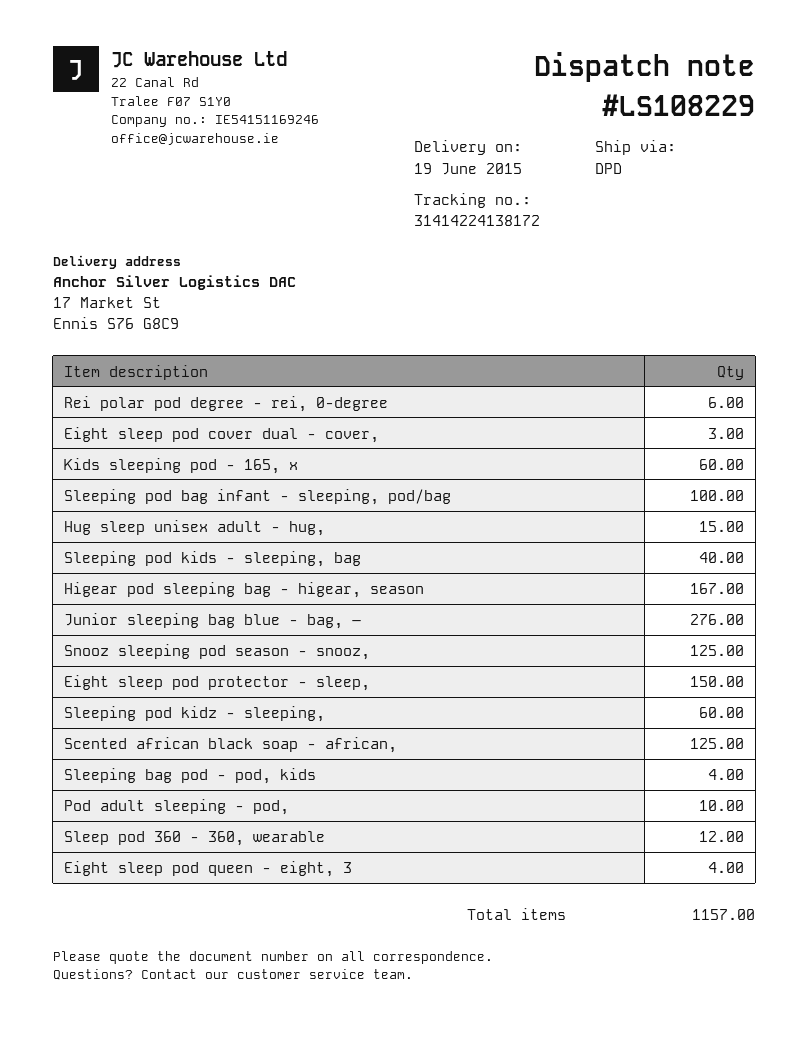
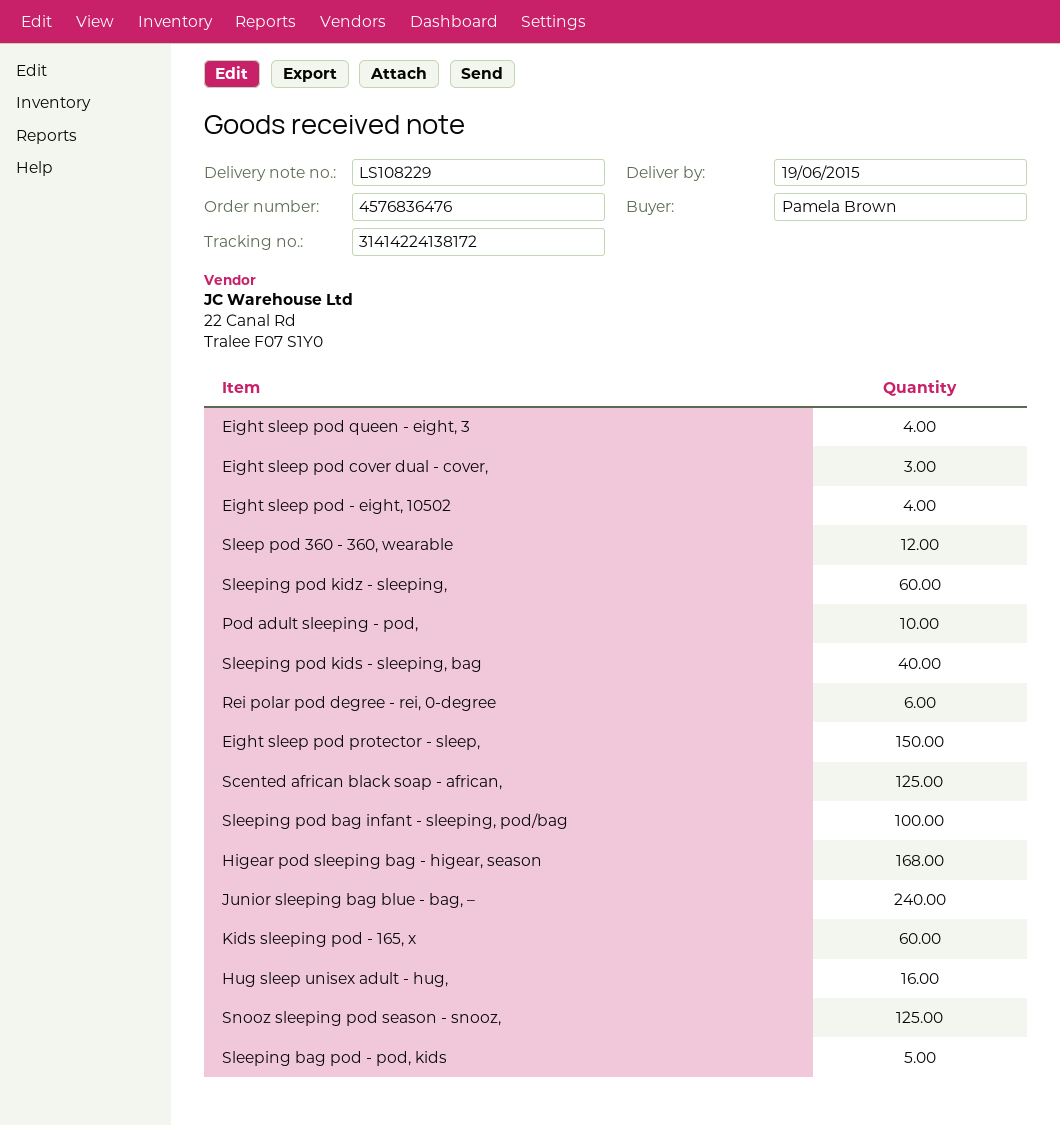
Hug sleep unisex adult - hug,: 15 -> 16
Higear pod sleeping bag - higear, season: 167 -> 168
Junior sleeping bag blue - bag, –: 276 -> 240
Sleeping bag pod - pod, kids: 4 -> 5
Eight sleep pod - eight, 10502: none -> 4

